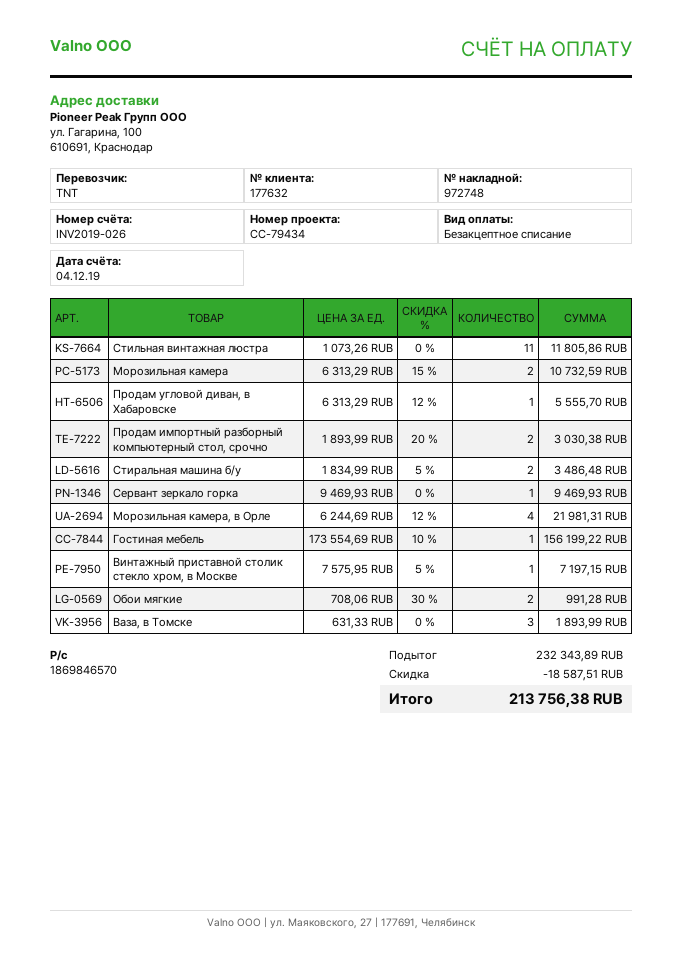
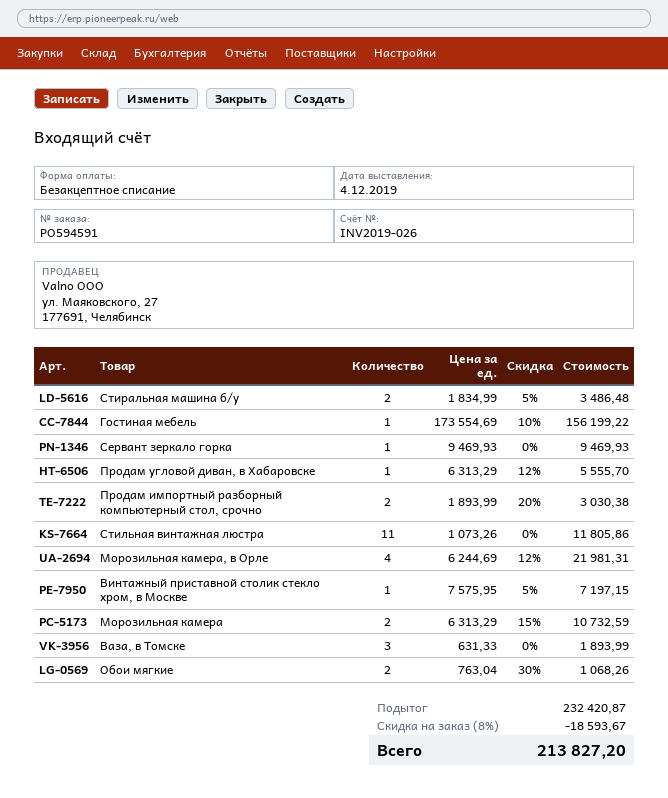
Обои мягкие: 2 x 708.06 - 30% = 991.28 -> 2 x 763.04 - 30% = 1068.26
subtotal: 232343.89 -> 232420.87
discount: 18587.51 -> 18593.67
total: 213756.38 -> 213827.20

